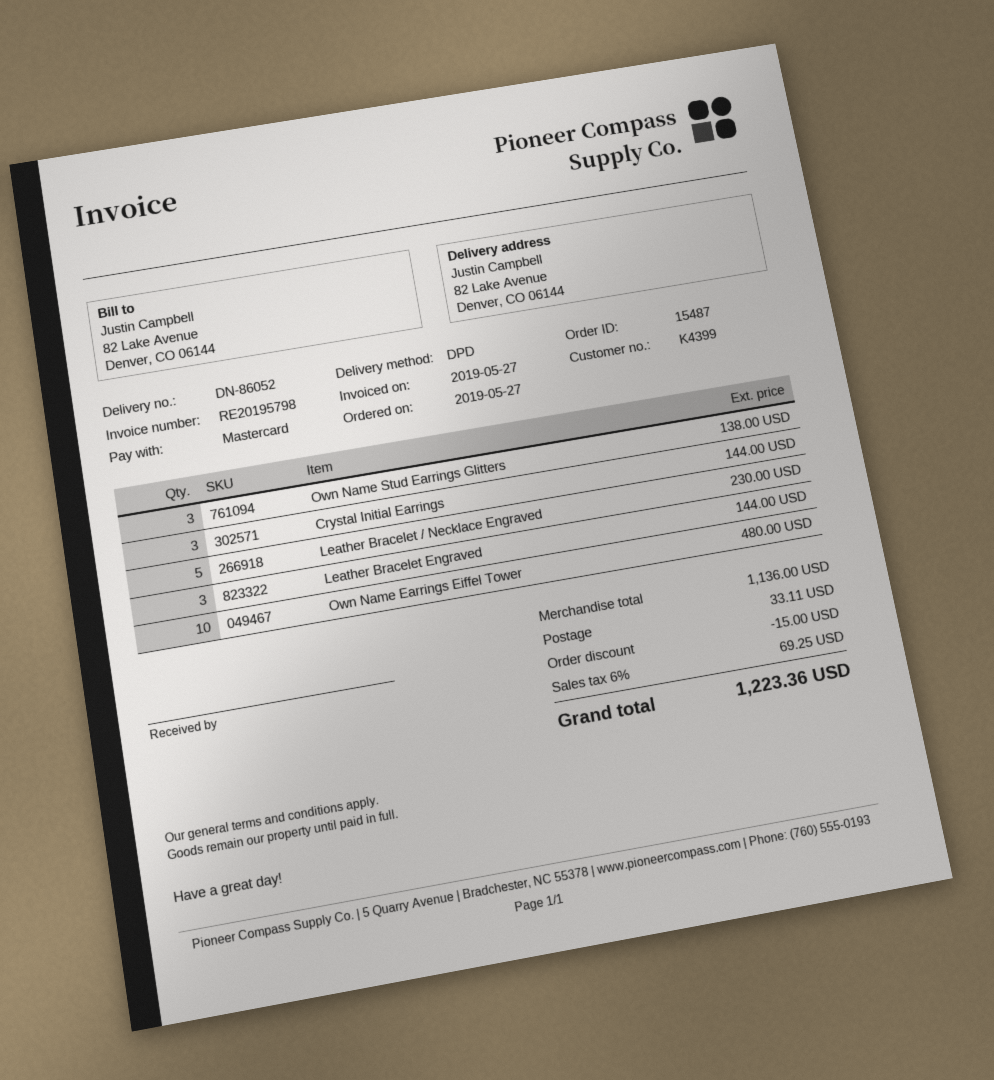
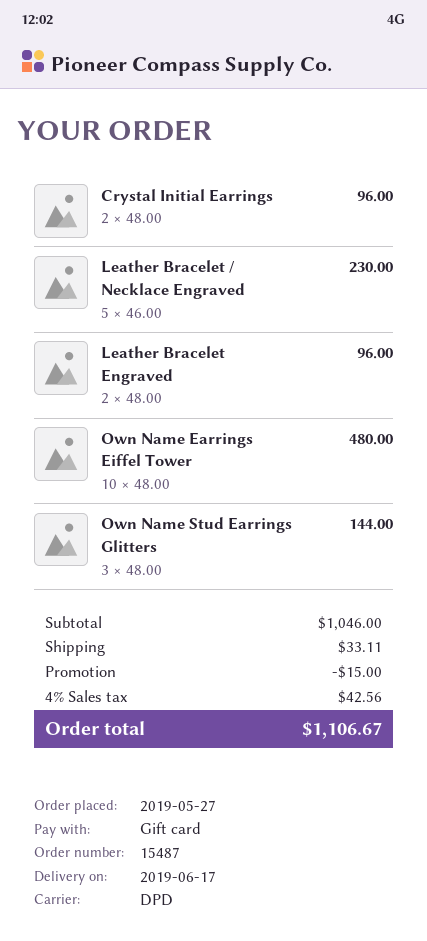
payment method: Mastercard -> gift card
Own Name Stud Earrings Glitters: 3 for 138.00 -> 3 for 144.00
Crystal Initial Earrings: 3 for 144.00 -> 2 for 96.00
Leather Bracelet Engraved: 3 for 144.00 -> 2 for 96.00
subtotal: 1136.00 -> 1046.00
tax: 6% = 69.25 -> 4% = 42.56
total: 1223.36 -> 1106.67

